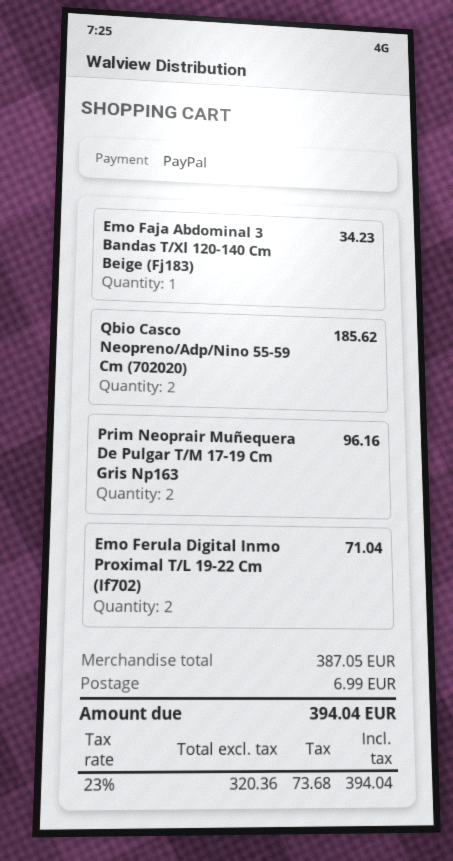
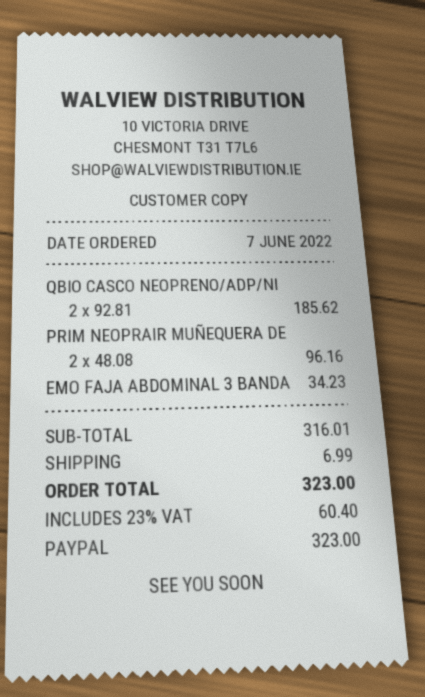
Emo Ferula Digital Inmo Proximal T/L 19-22 Cm (If702): 2 for 71.04 -> none
subtotal: 387.05 -> 316.01
tax: 23% = 73.68 -> 23% = 60.40
total: 394.04 -> 323.00

